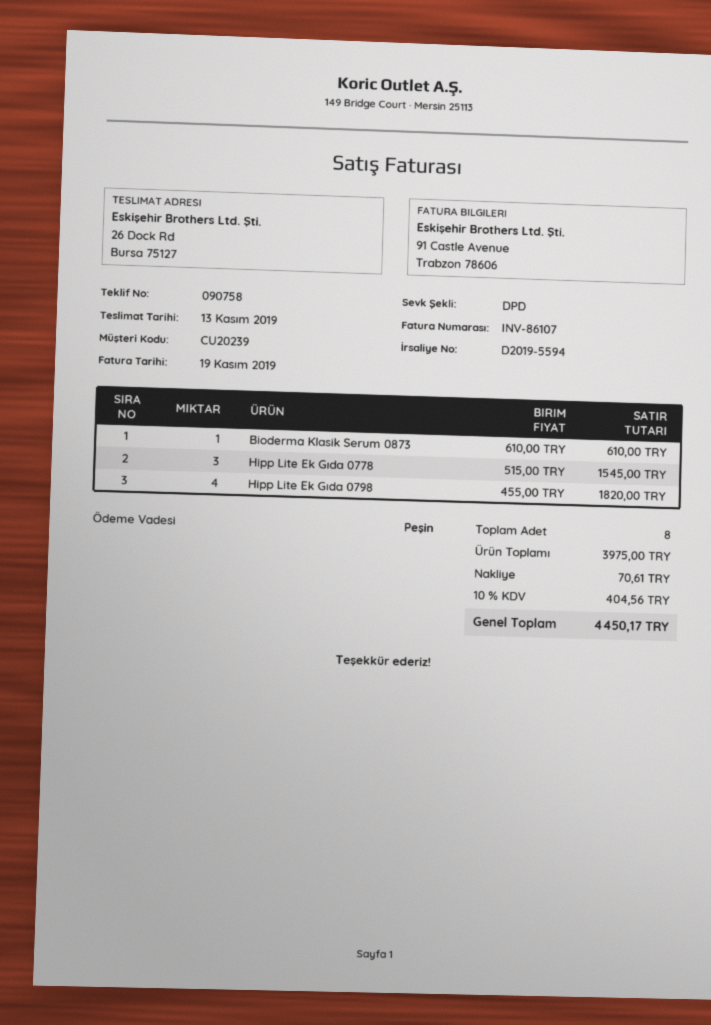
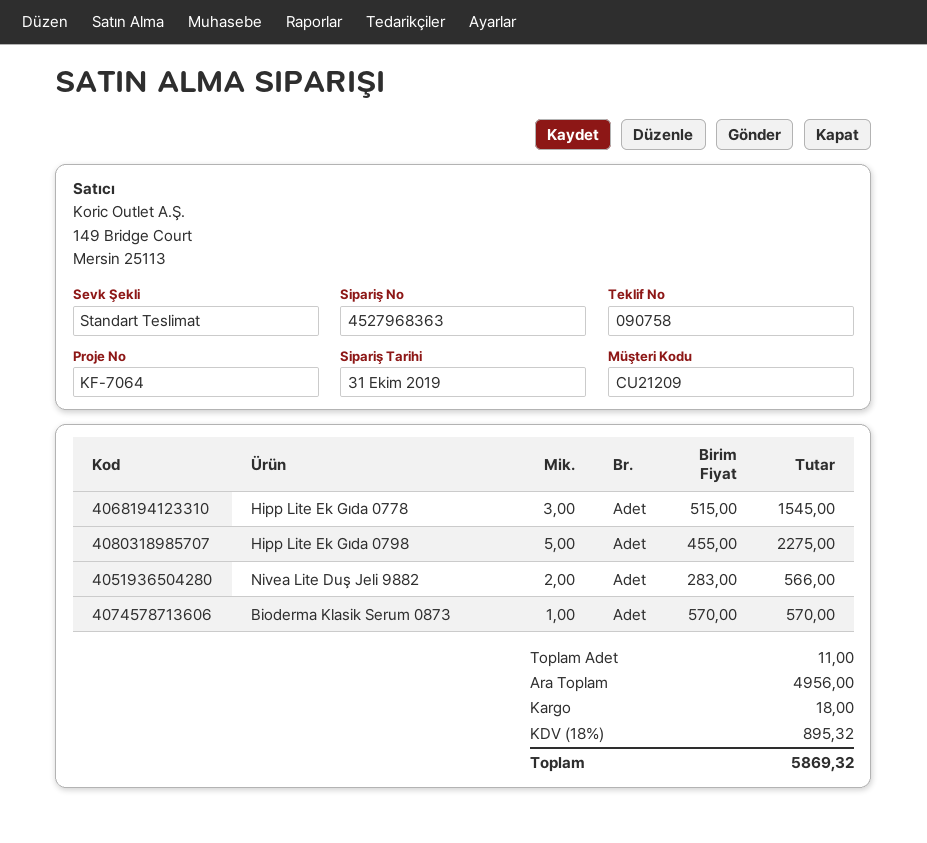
customer number: CU20239 -> CU21209
shipping method: DPD -> standard
Bioderma Klasik Serum 0873: 1 x 610.00 = 610.00 -> 1 x 570.00 = 570.00
Hipp Lite Ek Gıda 0798: 4 x 455.00 = 1820.00 -> 5 x 455.00 = 2275.00
Nivea Lite Duş Jeli 9882: none -> 2 x 283.00 = 566.00
total quantity: 8 -> 11
subtotal: 3975.00 -> 4956.00
shipping: 70.61 -> 18.00
tax: 10% = 404.56 -> 18% = 895.32
total: 4450.17 -> 5869.32

